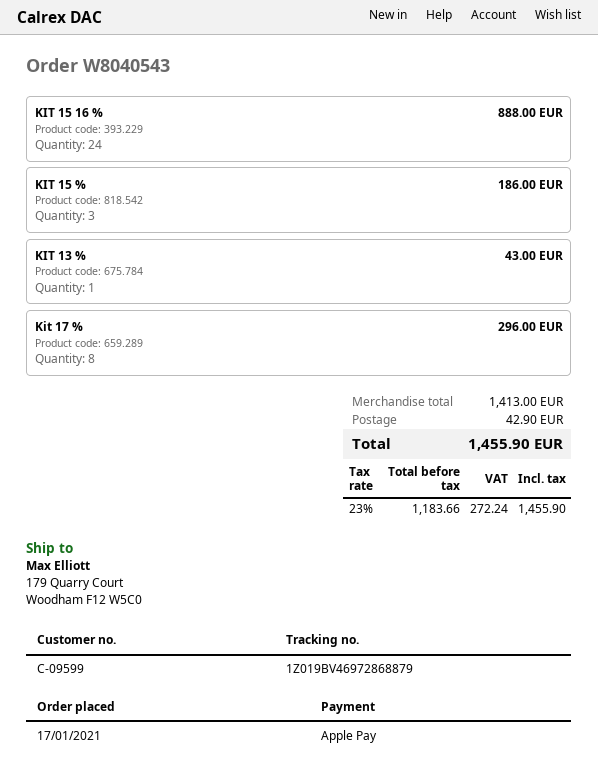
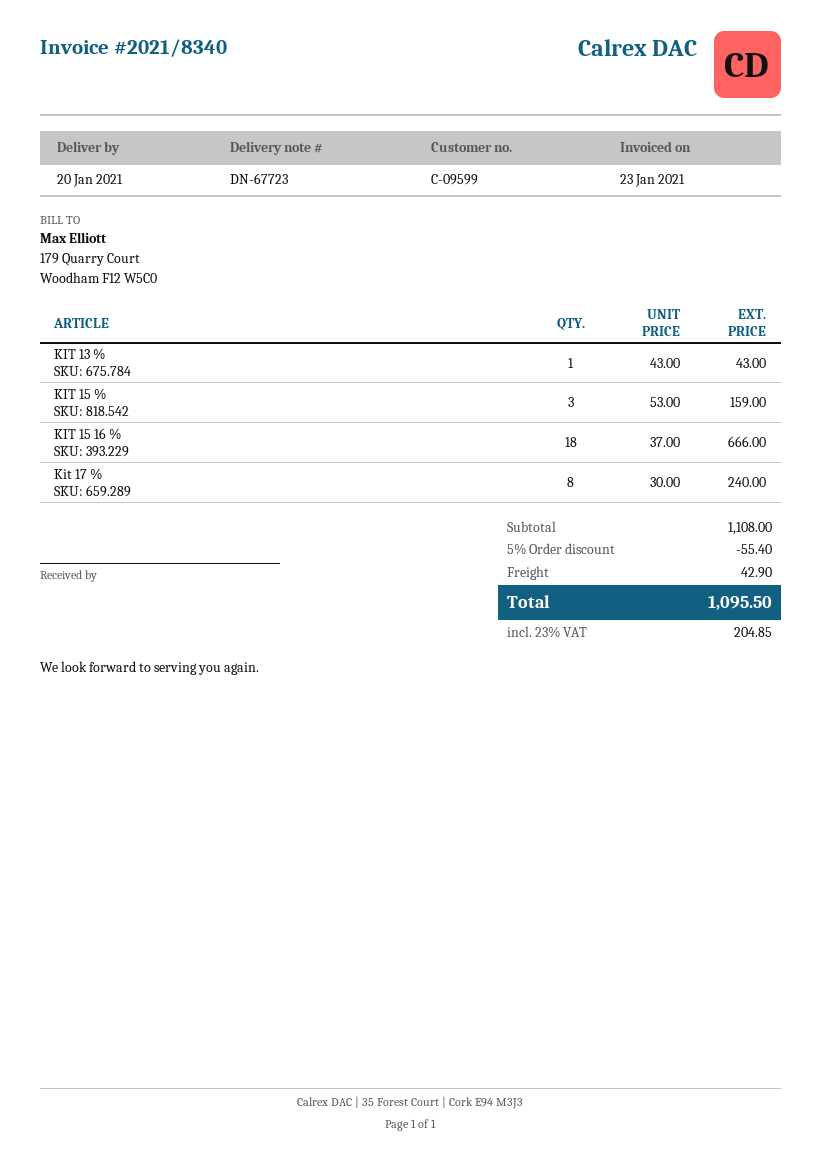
KIT 15 16 %: 24 for 888.00 -> 18 for 666.00
KIT 15 %: 3 for 186.00 -> 3 for 159.00
Kit 17 %: 8 for 296.00 -> 8 for 240.00
subtotal: 1413.00 -> 1108.00
discount: none -> 5% = 55.40
tax: 23% = 272.24 -> 23% = 204.85
total: 1455.90 -> 1095.50

